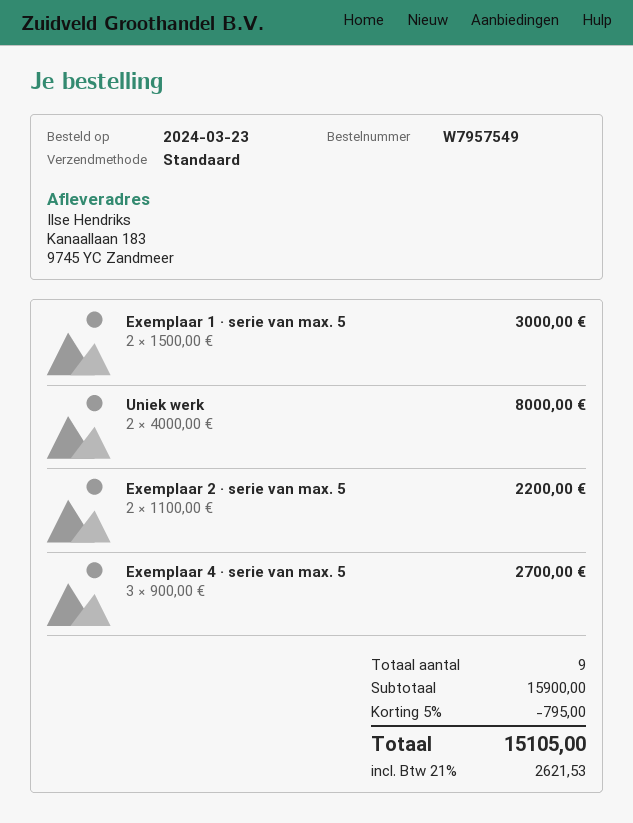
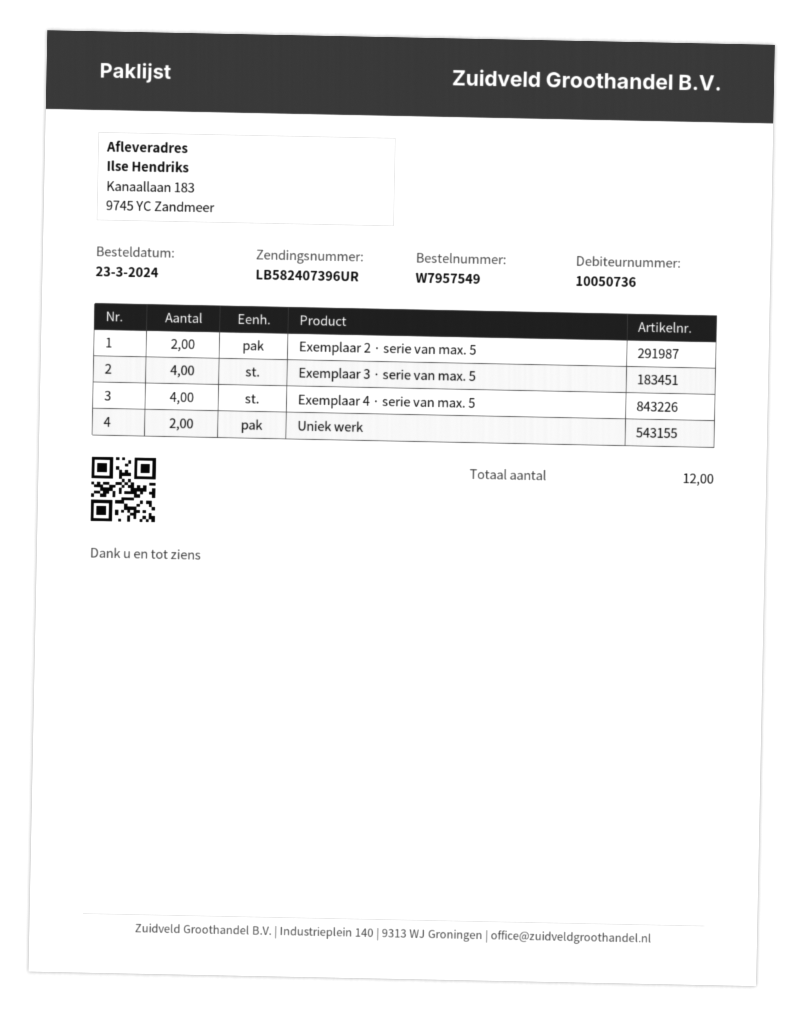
Exemplaar 1 · serie van max. 5: 2 -> none
Exemplaar 4 · serie van max. 5: 3 -> 4
Exemplaar 3 · serie van max. 5: none -> 4
total quantity: 9 -> 12

